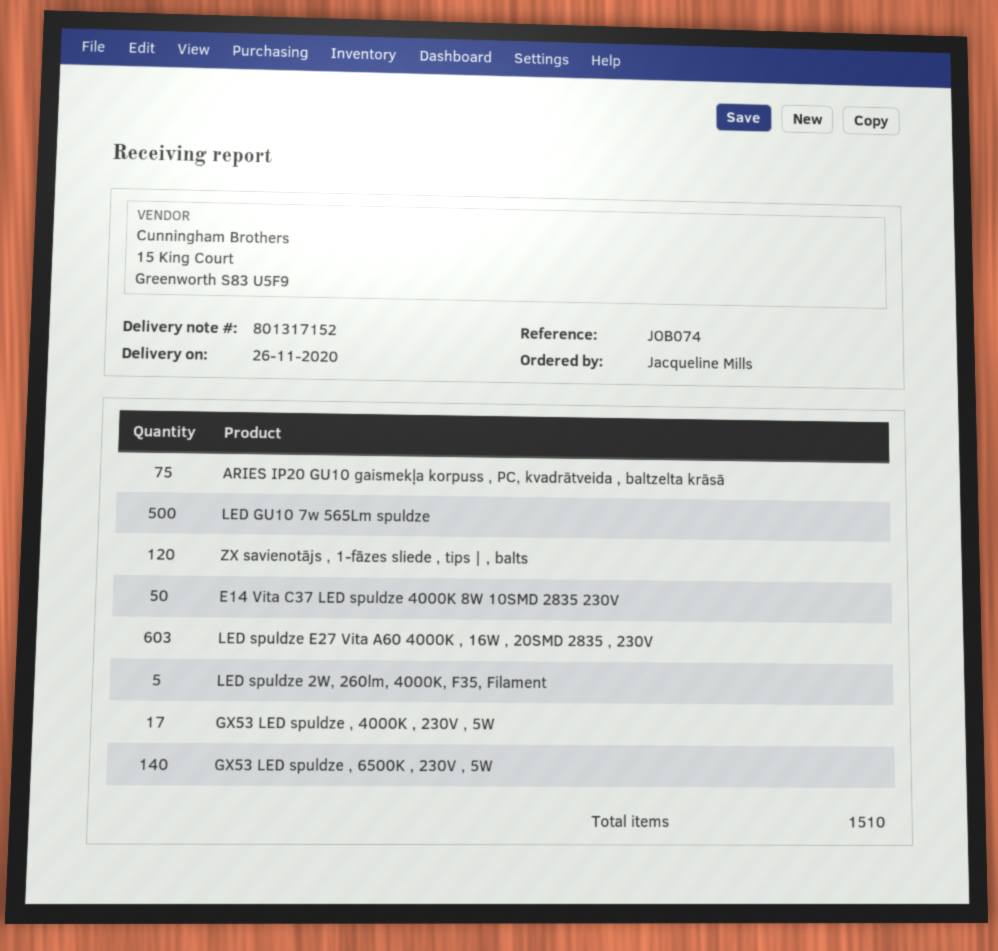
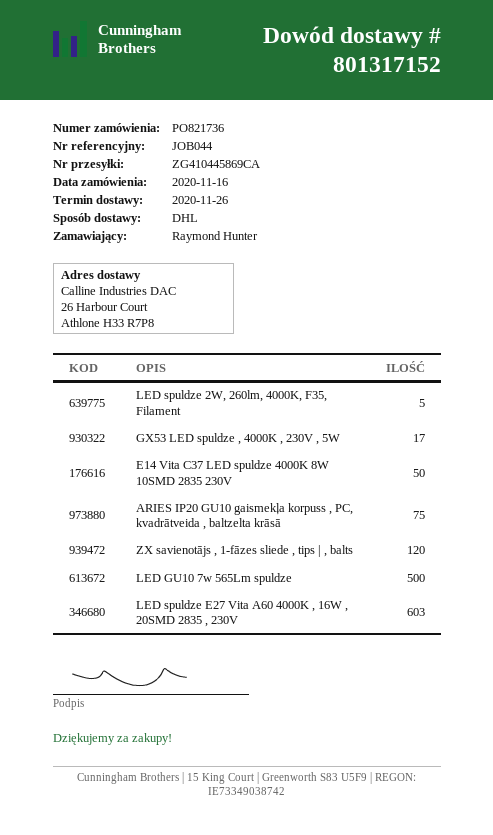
reference: JOB074 -> JOB044
ordered by: Jacqueline Mills -> Raymond Hunter
GX53 LED spuldze , 6500K , 230V , 5W: 140 -> none

